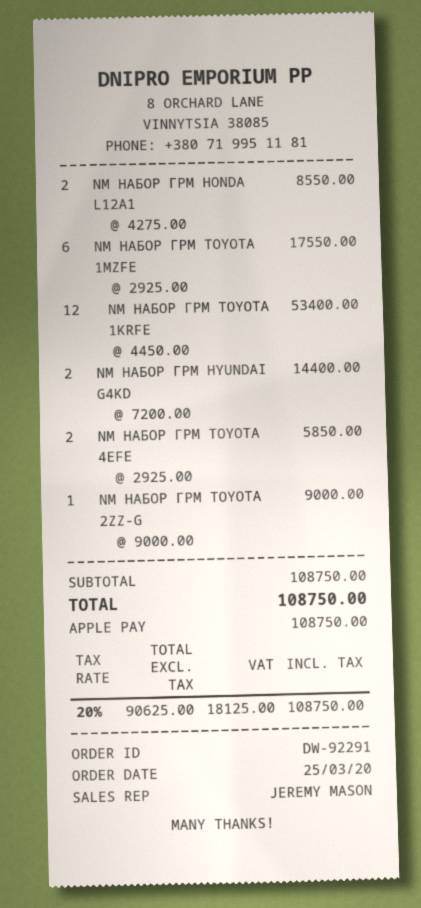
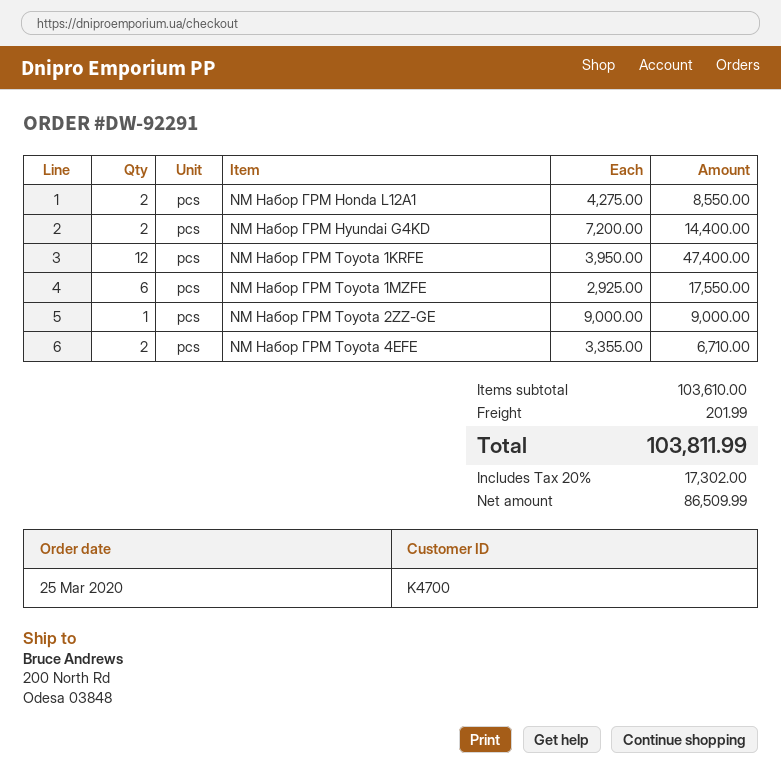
NM НАБОР ГРМ TOYOTA 1KRFE: 12 x 4450.00 = 53400.00 -> 12 x 3950.00 = 47400.00
NM НАБОР ГРМ TOYOTA 4EFE: 2 x 2925.00 = 5850.00 -> 2 x 3355.00 = 6710.00
subtotal: 108750.00 -> 103610.00
shipping: none -> 201.99
net: 90625.00 -> 86509.99
tax: 20% = 18125.00 -> 20% = 17302.00
total: 108750.00 -> 103811.99

